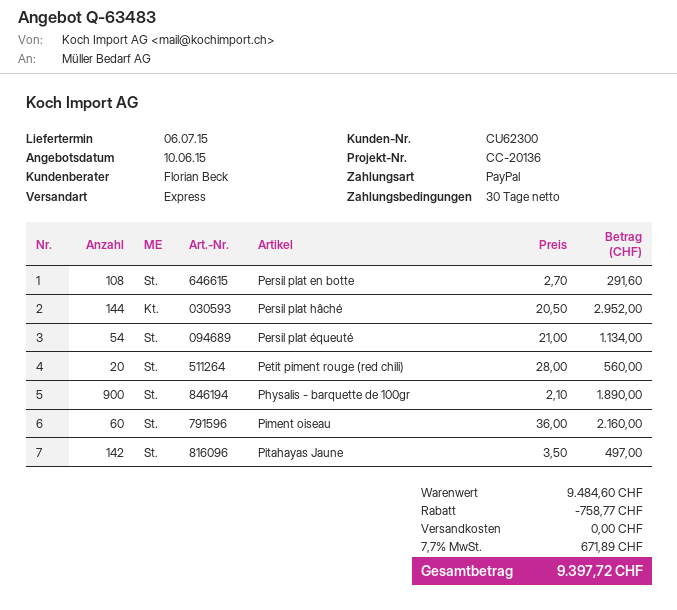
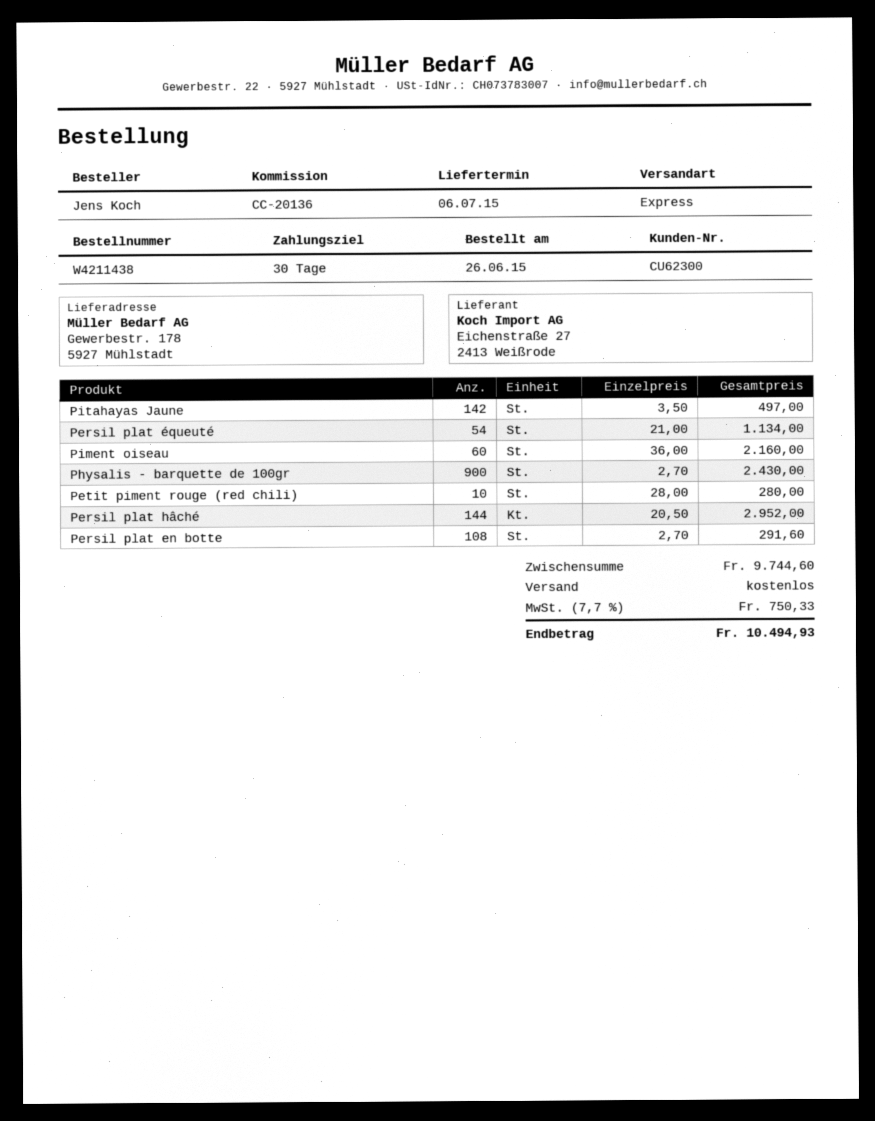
Petit piment rouge (red chili): 20 x 28.00 = 560.00 -> 10 x 28.00 = 280.00
Physalis - barquette de 100gr: 900 x 2.10 = 1890.00 -> 900 x 2.70 = 2430.00
subtotal: 9484.60 -> 9744.60
discount: 758.77 -> none
tax: 7.7% = 671.89 -> 7.7% = 750.33
total: 9397.72 -> 10494.93

